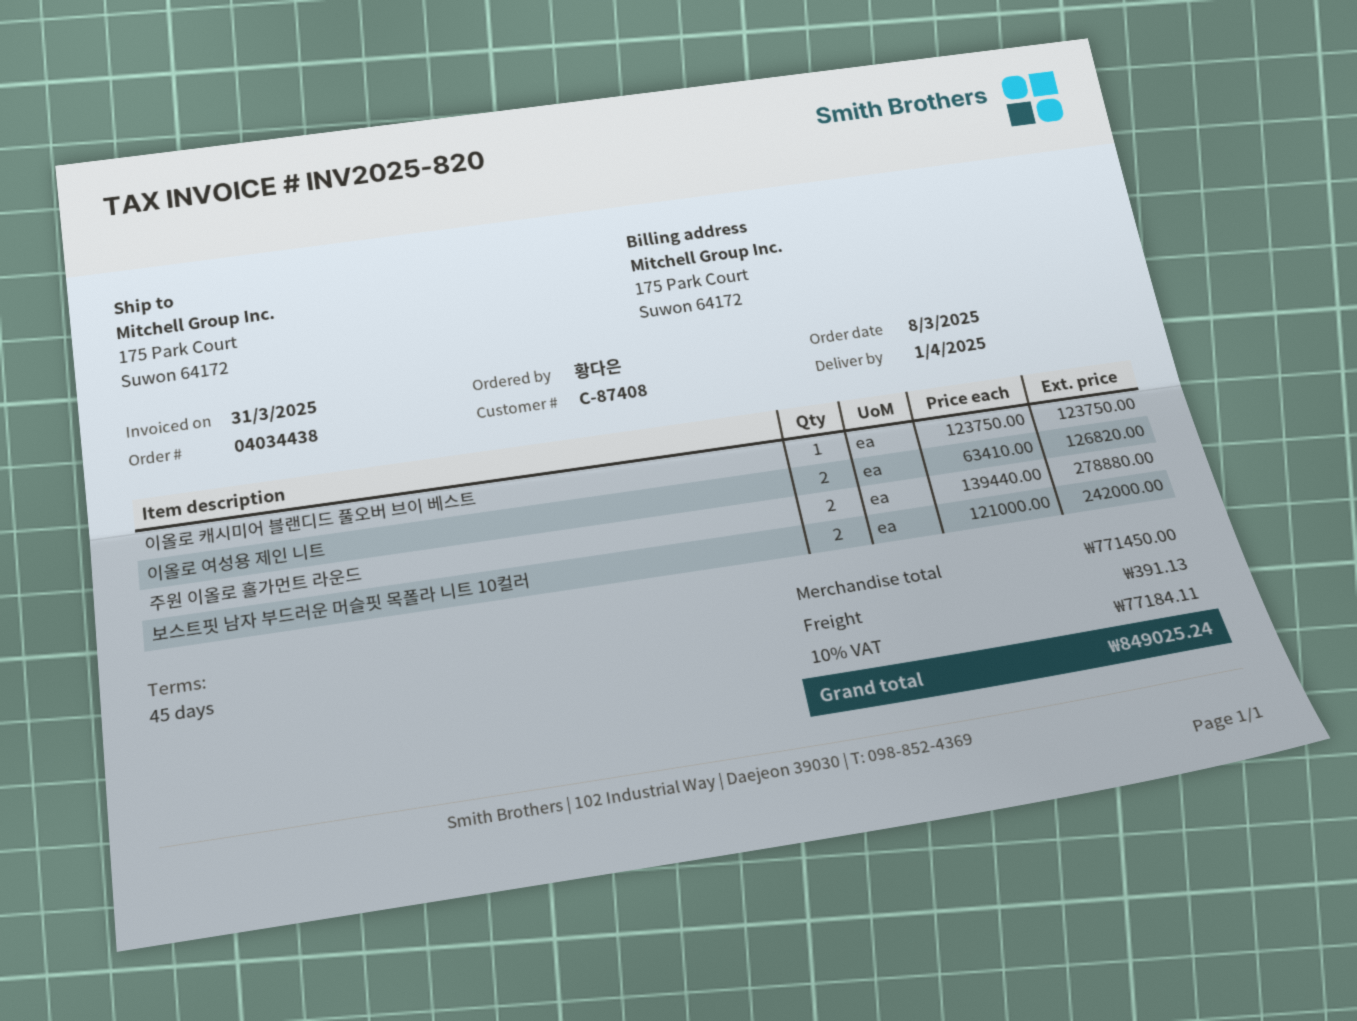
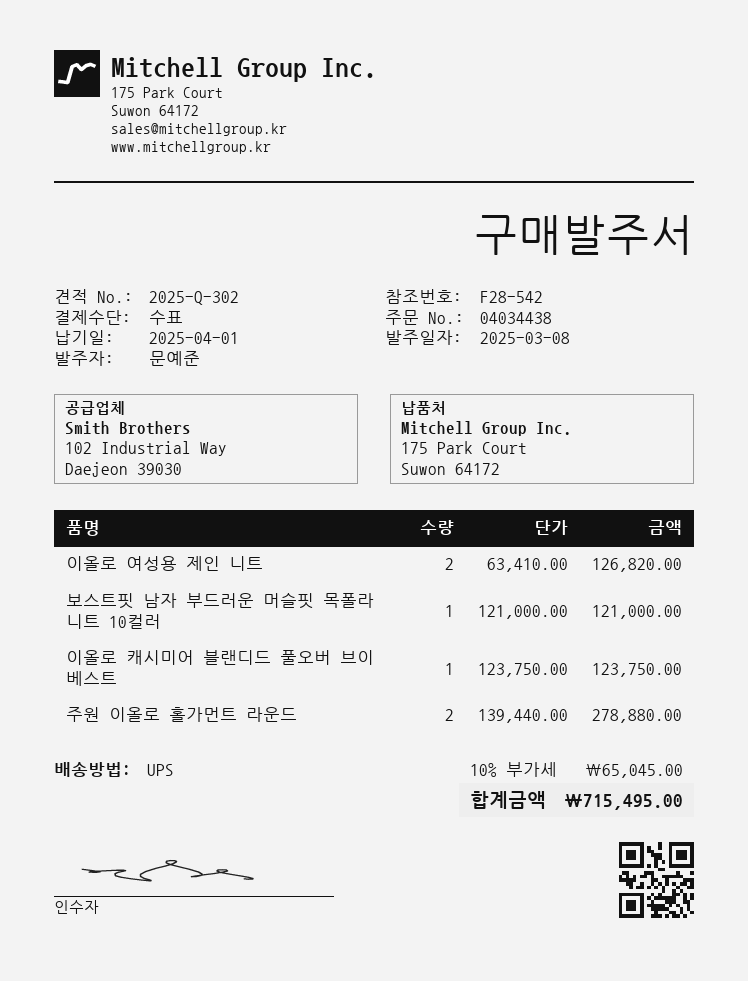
ordered by: 황다은 -> 문예준
보스트핏 남자 부드러운 머슬핏 목폴라 니트 10컬러: 2 x 121000.00 = 242000.00 -> 1 x 121000.00 = 121000.00
shipping: 391.13 -> none
tax: 10% = 77184.11 -> 10% = 65045.00
total: 849025.24 -> 715495.00

